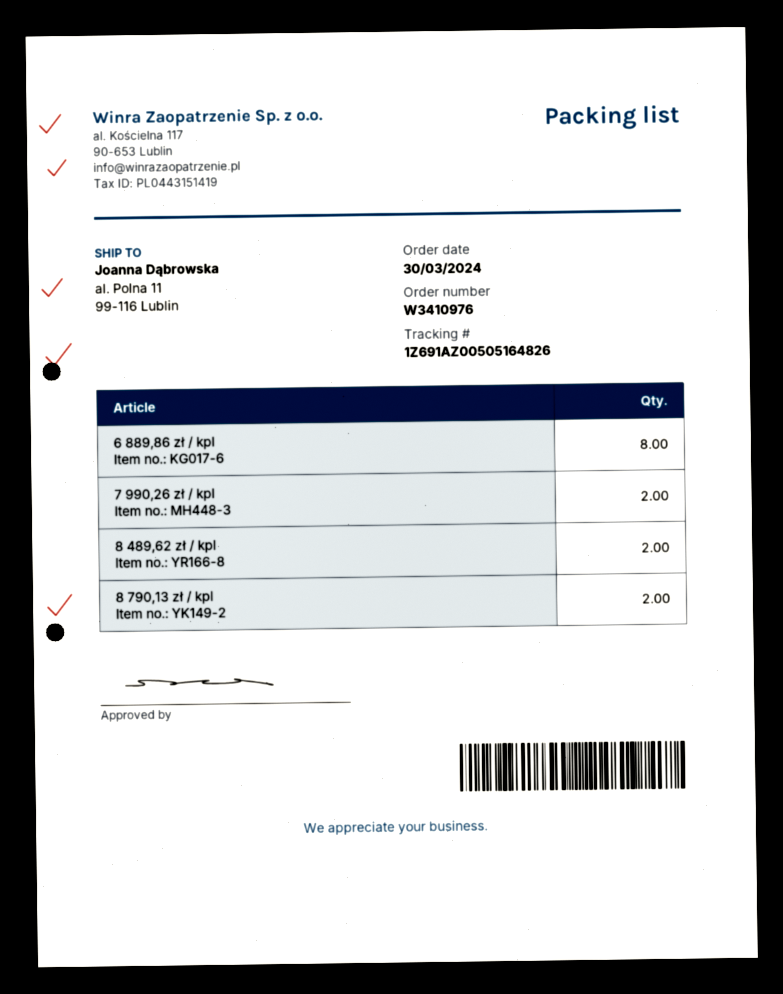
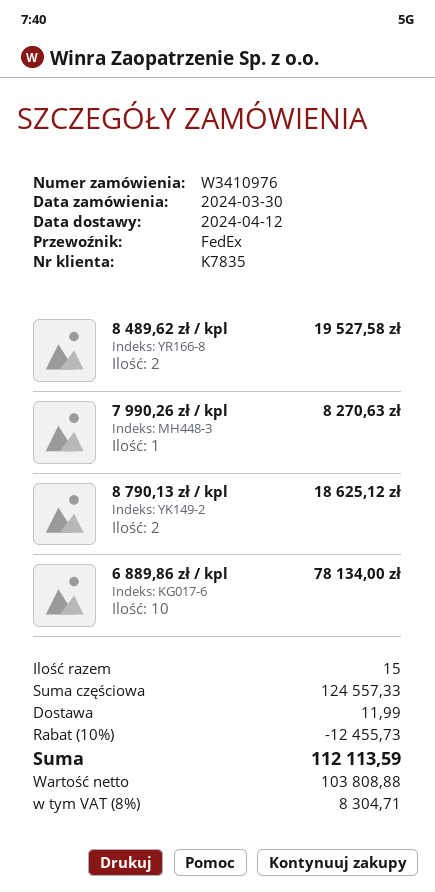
6 889,86 zł / kpl: 8 -> 10
7 990,26 zł / kpl: 2 -> 1

